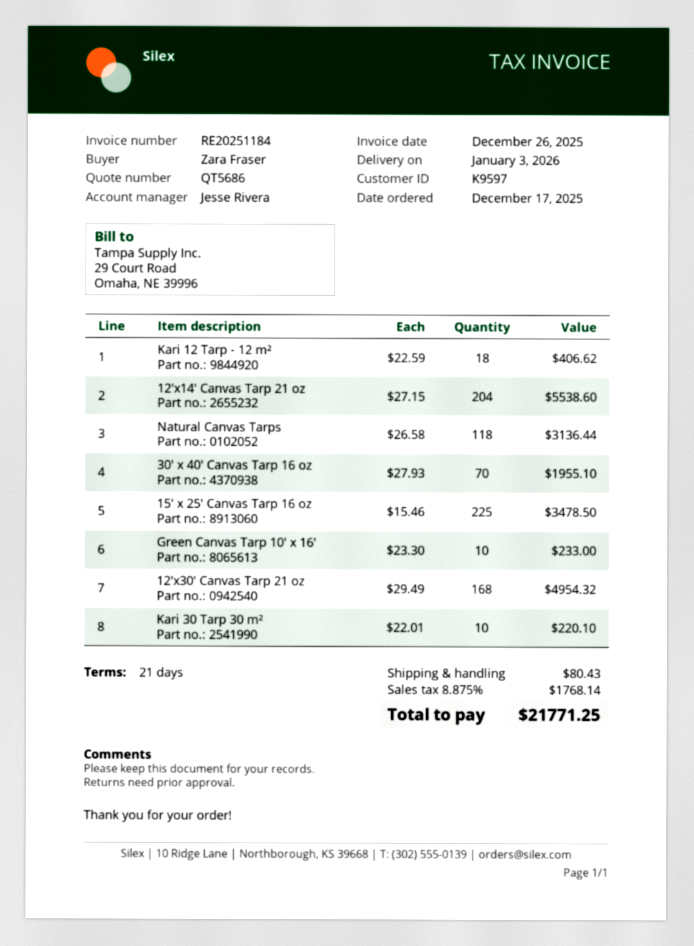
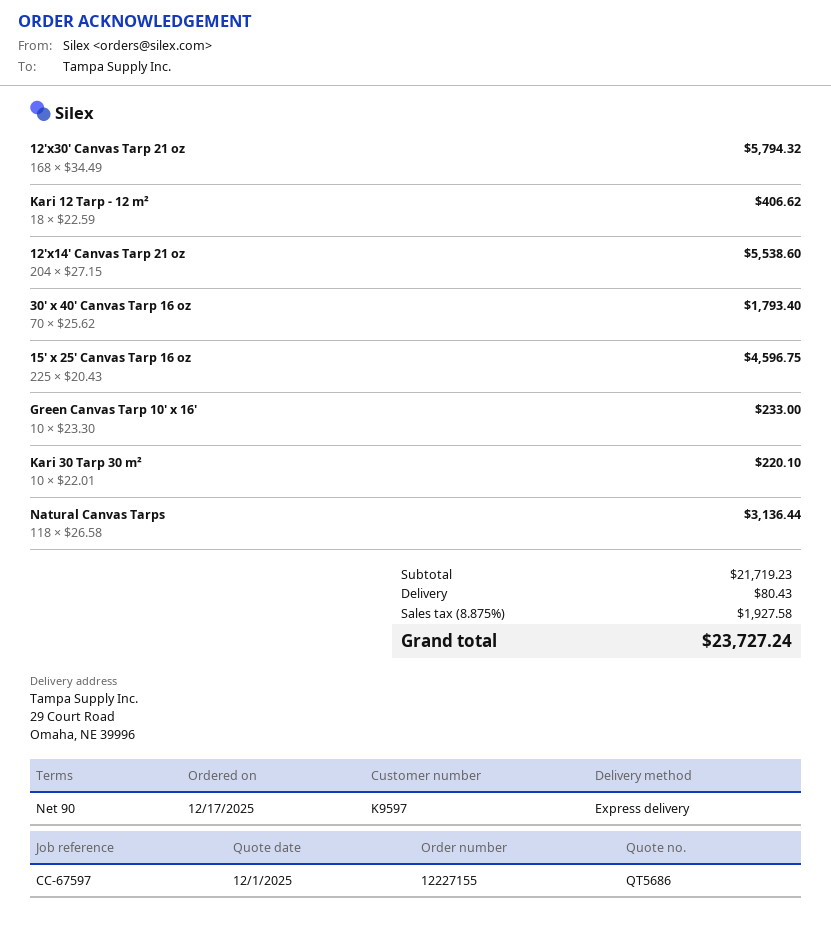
payment terms: 21 days -> 90 days
30' x 40' Canvas Tarp 16 oz: 70 x 27.93 = 1955.10 -> 70 x 25.62 = 1793.40
15' x 25' Canvas Tarp 16 oz: 225 x 15.46 = 3478.50 -> 225 x 20.43 = 4596.75
12'x30' Canvas Tarp 21 oz: 168 x 29.49 = 4954.32 -> 168 x 34.49 = 5794.32
tax: 8.875% = 1768.14 -> 8.875% = 1927.58
total: 21771.25 -> 23727.24

